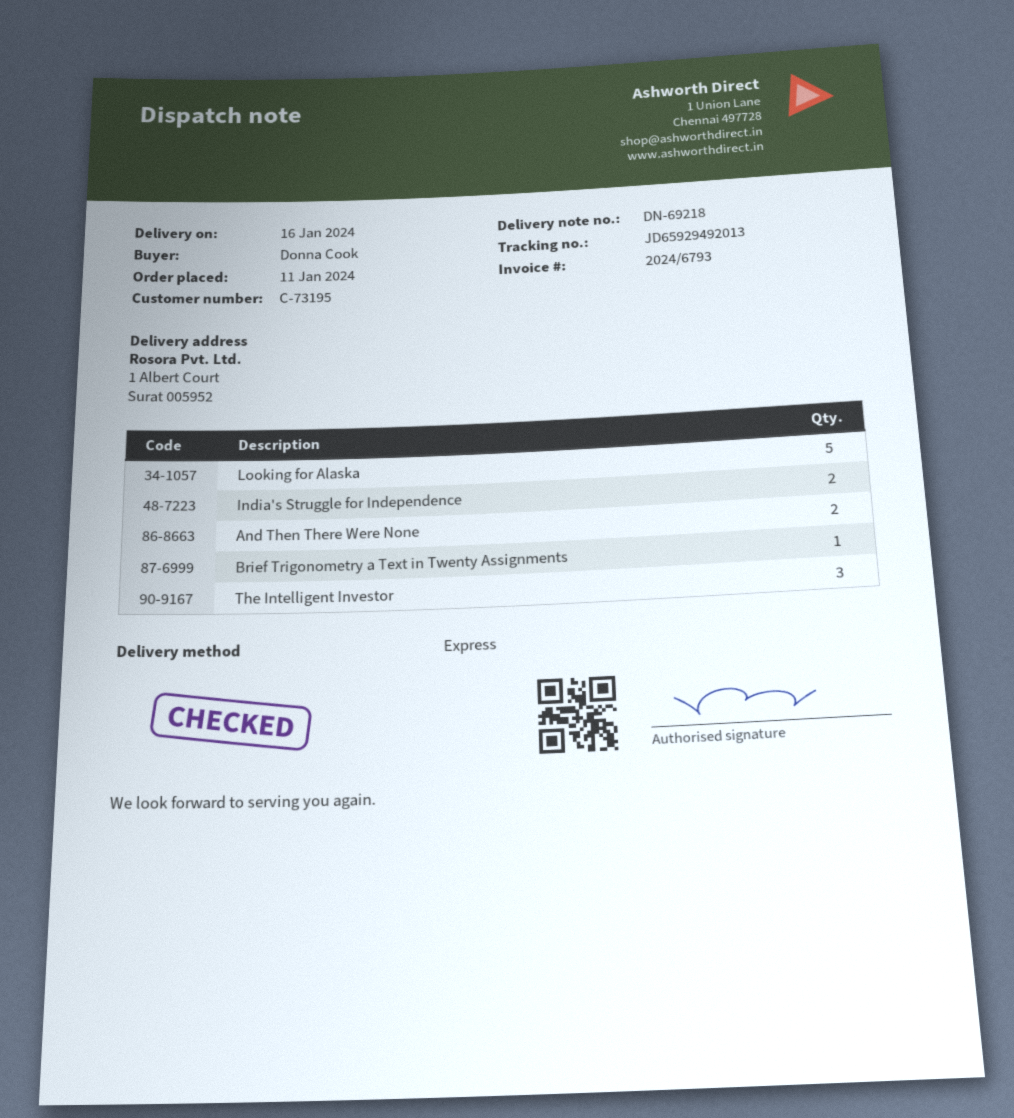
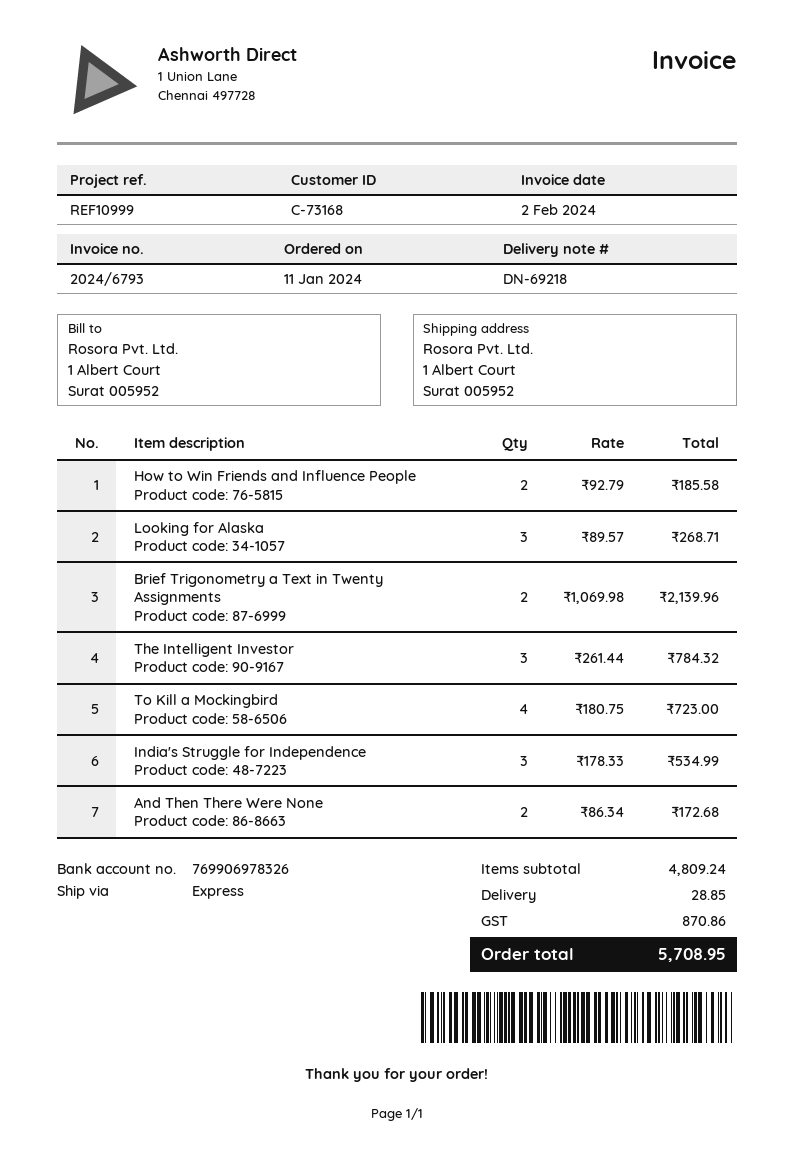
customer number: C-73195 -> C-73168
Looking for Alaska: 5 -> 3
India's Struggle for Independence: 2 -> 3
Brief Trigonometry a Text in Twenty Assignments: 1 -> 2
How to Win Friends and Influence People: none -> 2
To Kill a Mockingbird: none -> 4

